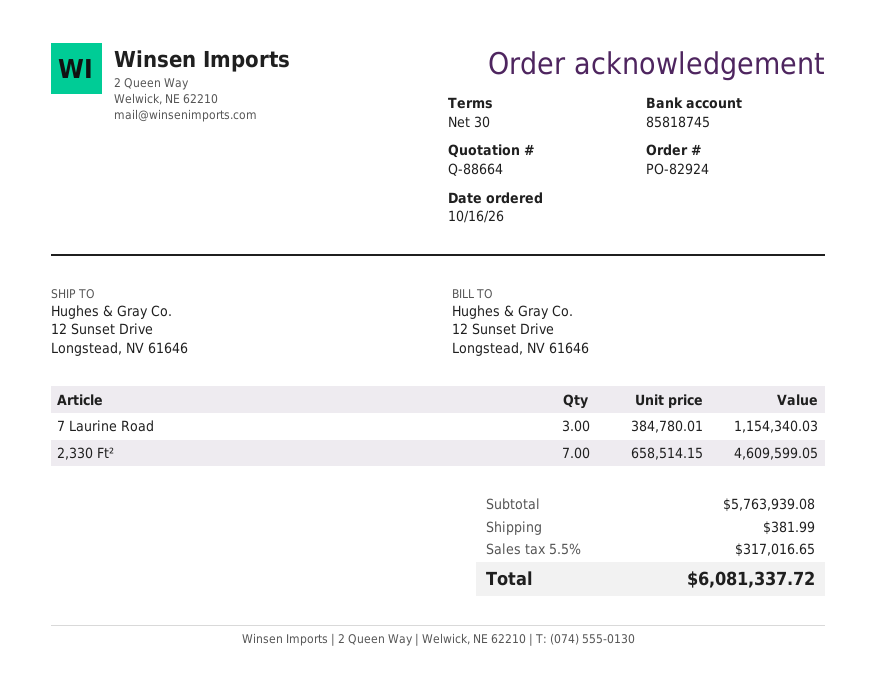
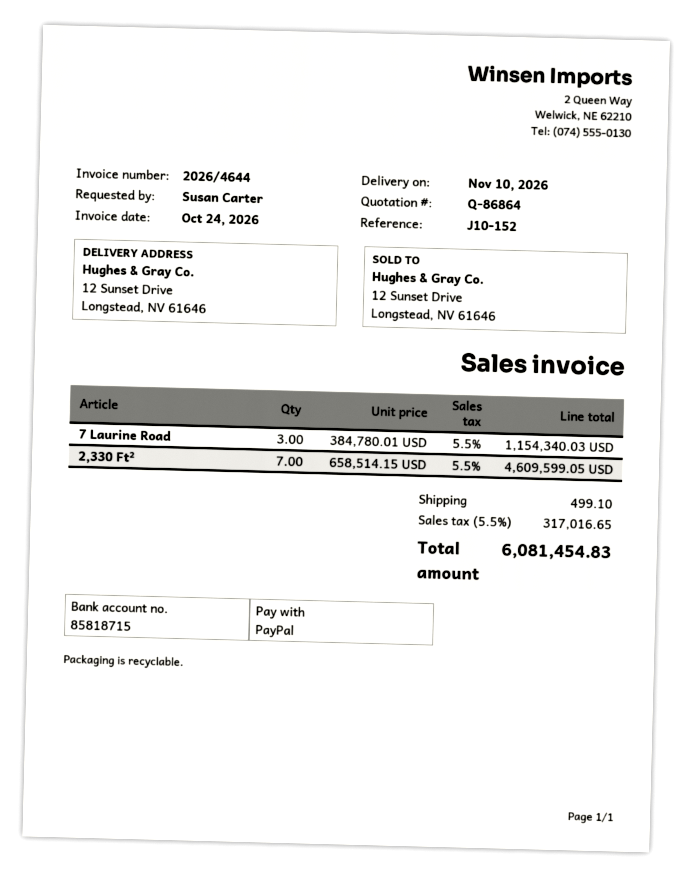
quote number: Q-88664 -> Q-86864
bank account: 85818745 -> 85818715
shipping: 381.99 -> 499.10
total: 6081337.72 -> 6081454.83

